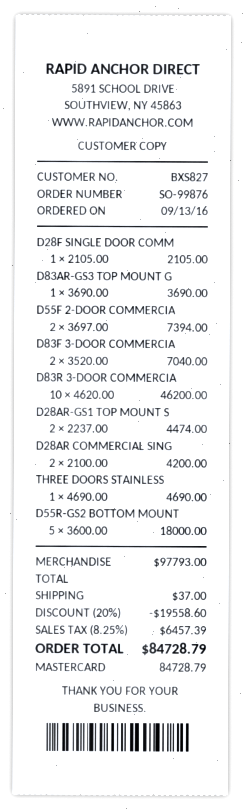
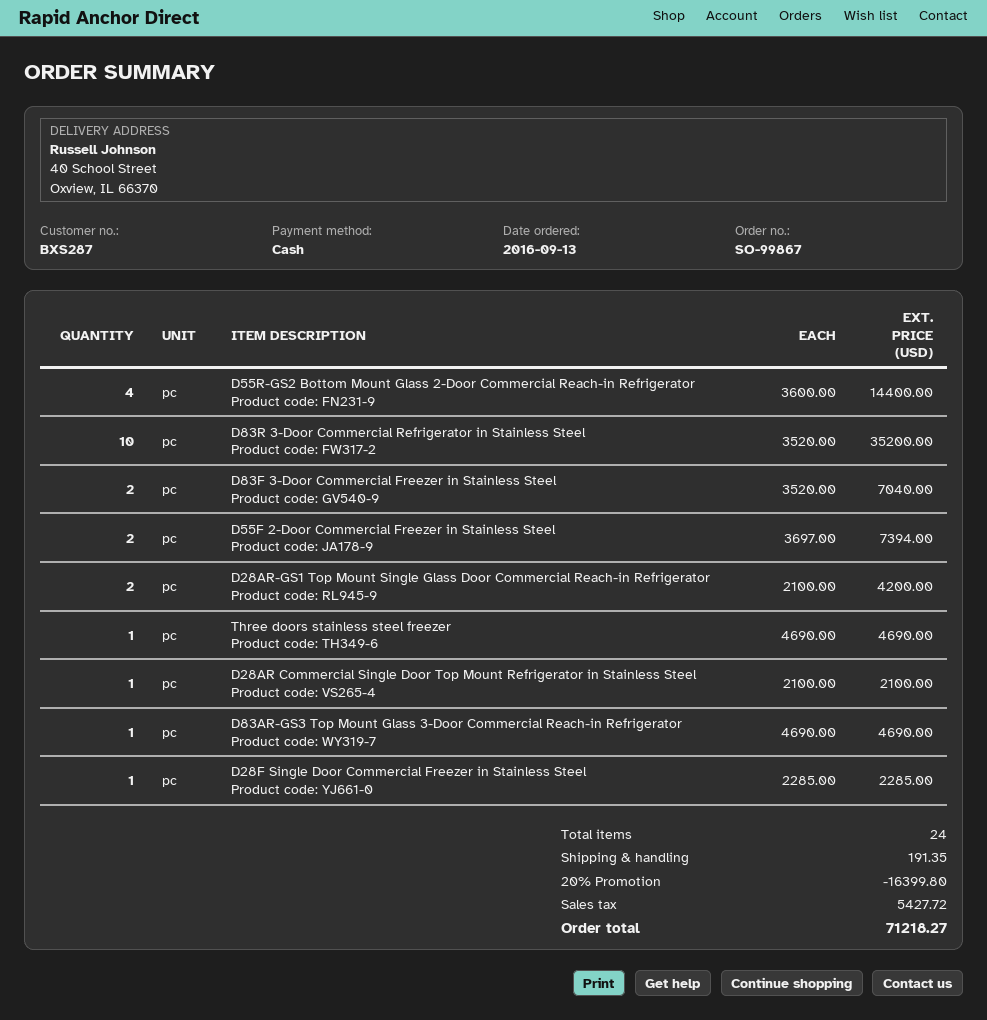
order number: SO-99876 -> SO-99867
customer number: BXS827 -> BXS287
payment method: Mastercard -> cash
D28F SINGLE DOOR COMM: 1 x 2105.00 = 2105.00 -> 1 x 2285.00 = 2285.00
D83AR-GS3 TOP MOUNT G: 1 x 3690.00 = 3690.00 -> 1 x 4690.00 = 4690.00
D83R 3-DOOR COMMERCIA: 10 x 4620.00 = 46200.00 -> 10 x 3520.00 = 35200.00
D28AR-GS1 TOP MOUNT S: 2 x 2237.00 = 4474.00 -> 2 x 2100.00 = 4200.00
D28AR COMMERCIAL SING: 2 x 2100.00 = 4200.00 -> 1 x 2100.00 = 2100.00
D55R-GS2 BOTTOM MOUNT: 5 x 3600.00 = 18000.00 -> 4 x 3600.00 = 14400.00
discount: 20% = 19558.60 -> 20% = 16399.80
shipping: 37.00 -> 191.35
tax: 6457.39 -> 5427.72
total: 84728.79 -> 71218.27

